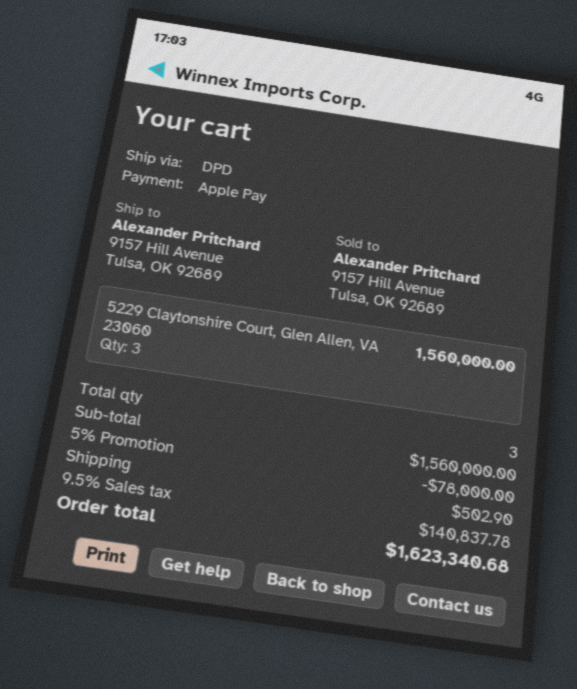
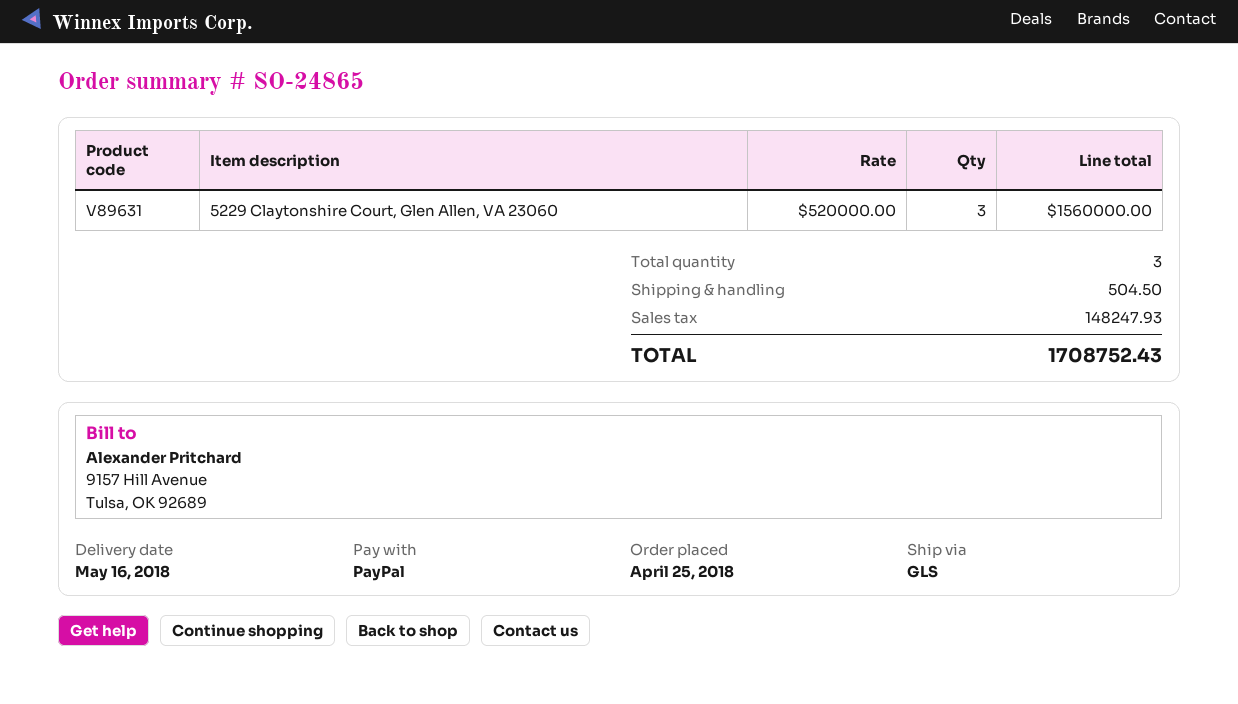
payment method: Apple Pay -> PayPal
shipping method: DPD -> GLS
discount: 5% = 78000.00 -> none
shipping: 502.90 -> 504.50
tax: 140837.78 -> 148247.93
total: 1623340.68 -> 1708752.43

